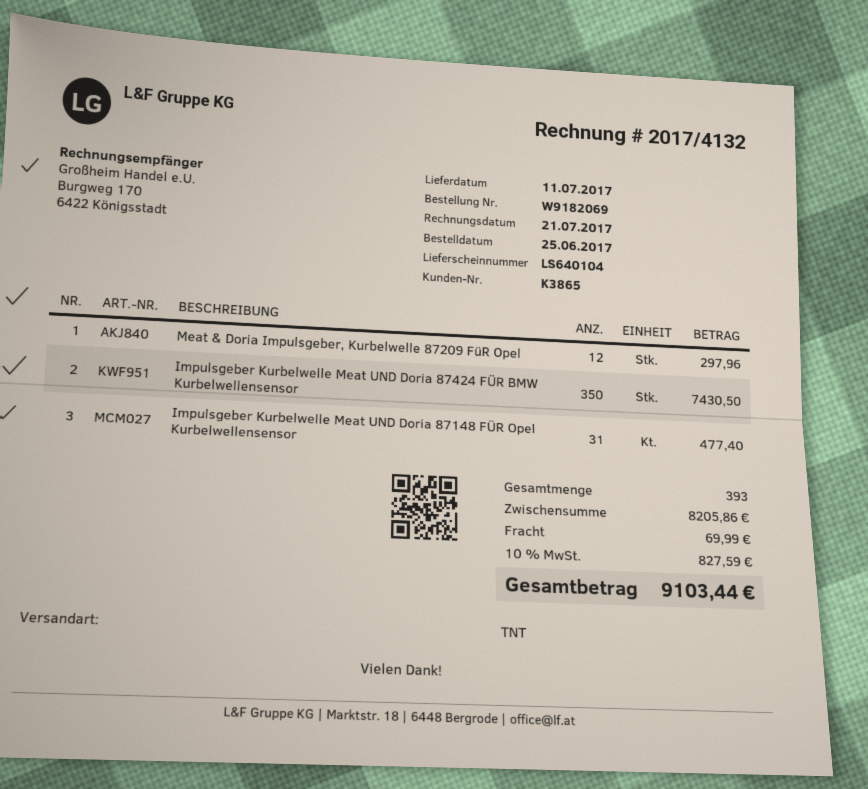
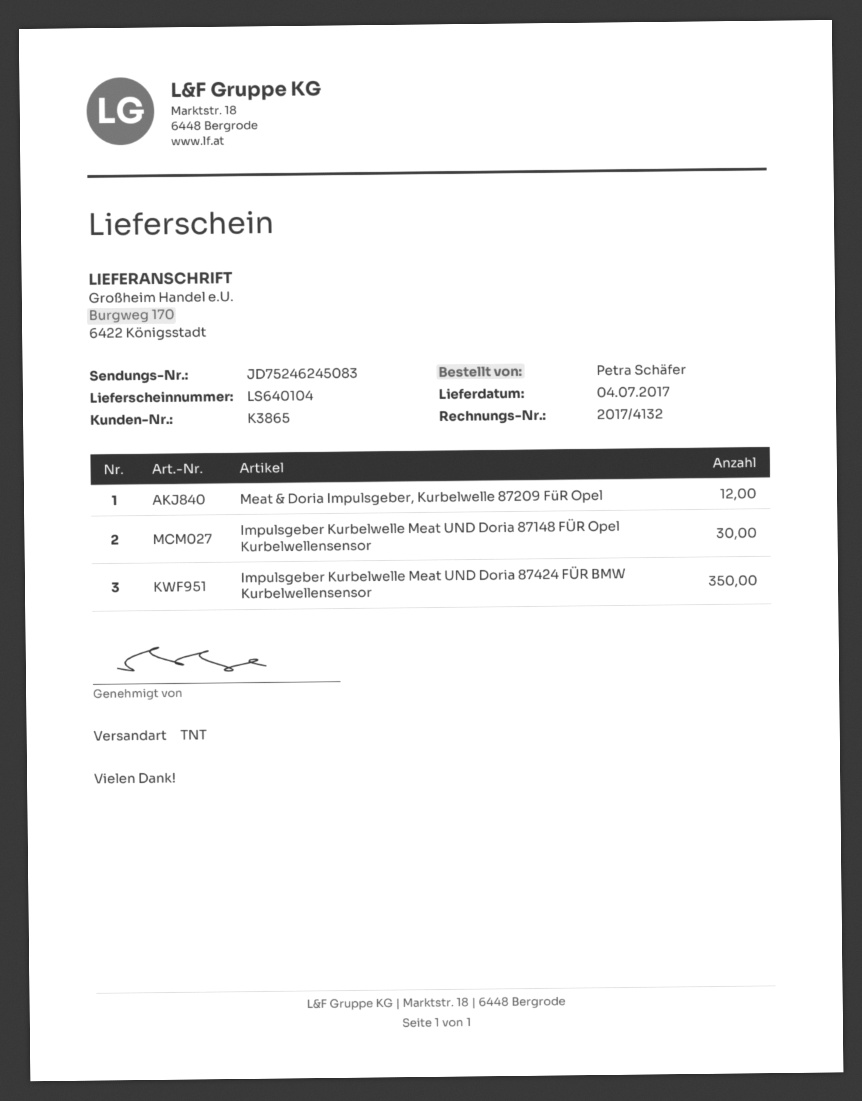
delivery date: 2017-07-11 -> 2017-07-04
Impulsgeber Kurbelwelle Meat UND Doria 87148 FÜR Opel Kurbelwellensensor: 31 -> 30

